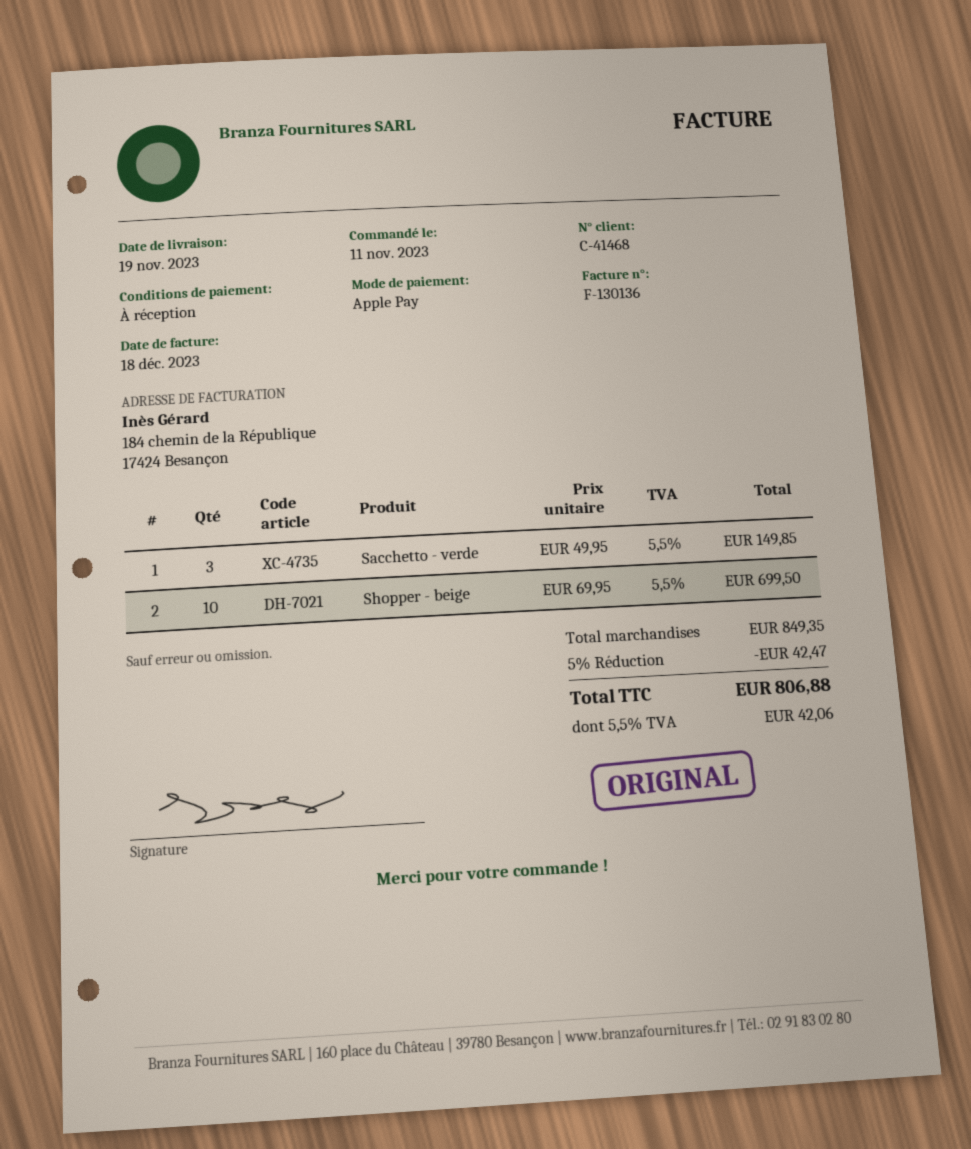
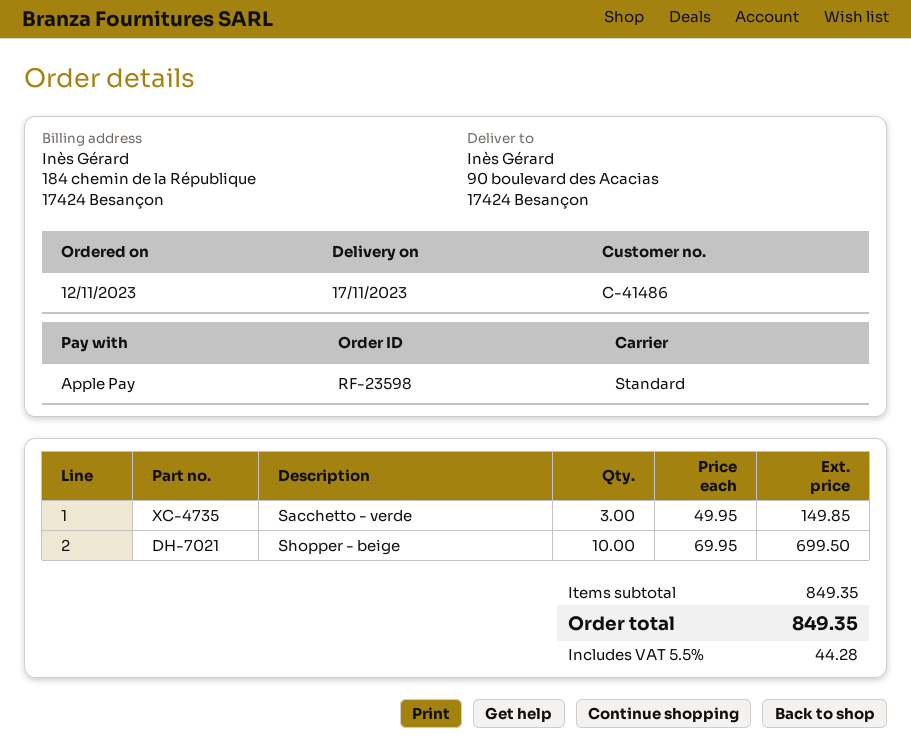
order date: 2023-11-11 -> 2023-11-12
delivery date: 2023-11-19 -> 2023-11-17
customer number: C-41468 -> C-41486
discount: 5% = 42.47 -> none
tax: 5.5% = 42.06 -> 5.5% = 44.28
total: 806.88 -> 849.35

